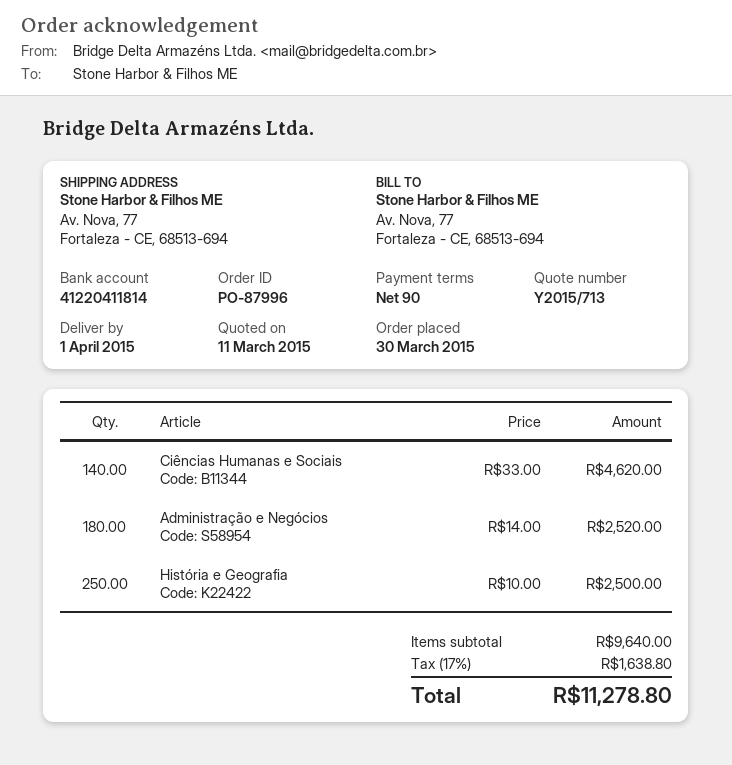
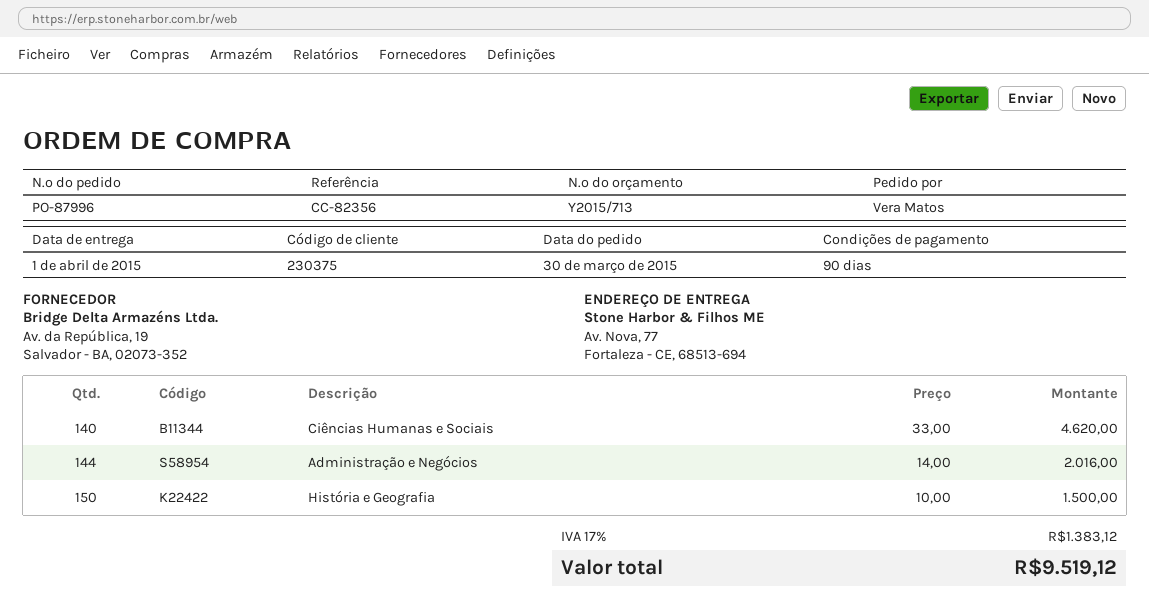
Administração e Negócios: 180 x 14.00 = 2520.00 -> 144 x 14.00 = 2016.00
História e Geografia: 250 x 10.00 = 2500.00 -> 150 x 10.00 = 1500.00
tax: 17% = 1638.80 -> 17% = 1383.12
total: 11278.80 -> 9519.12

